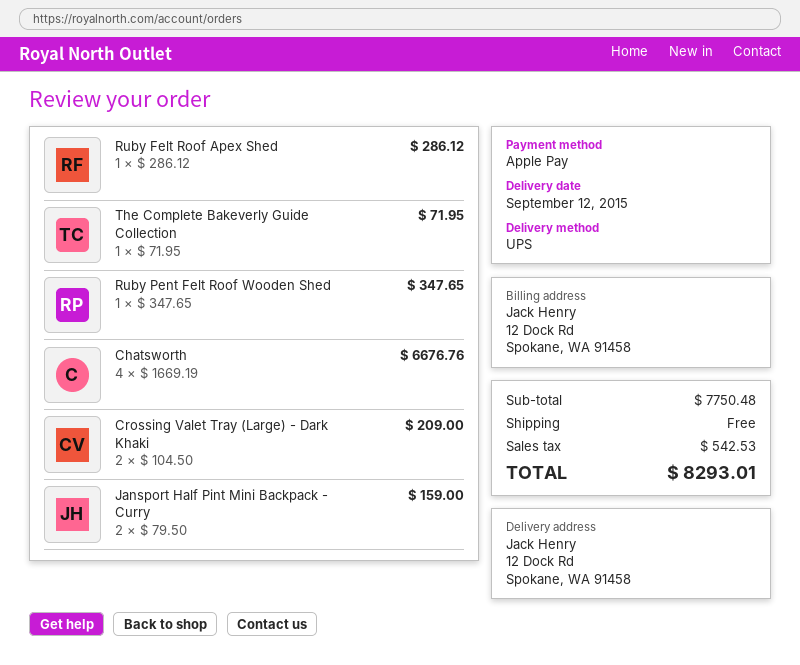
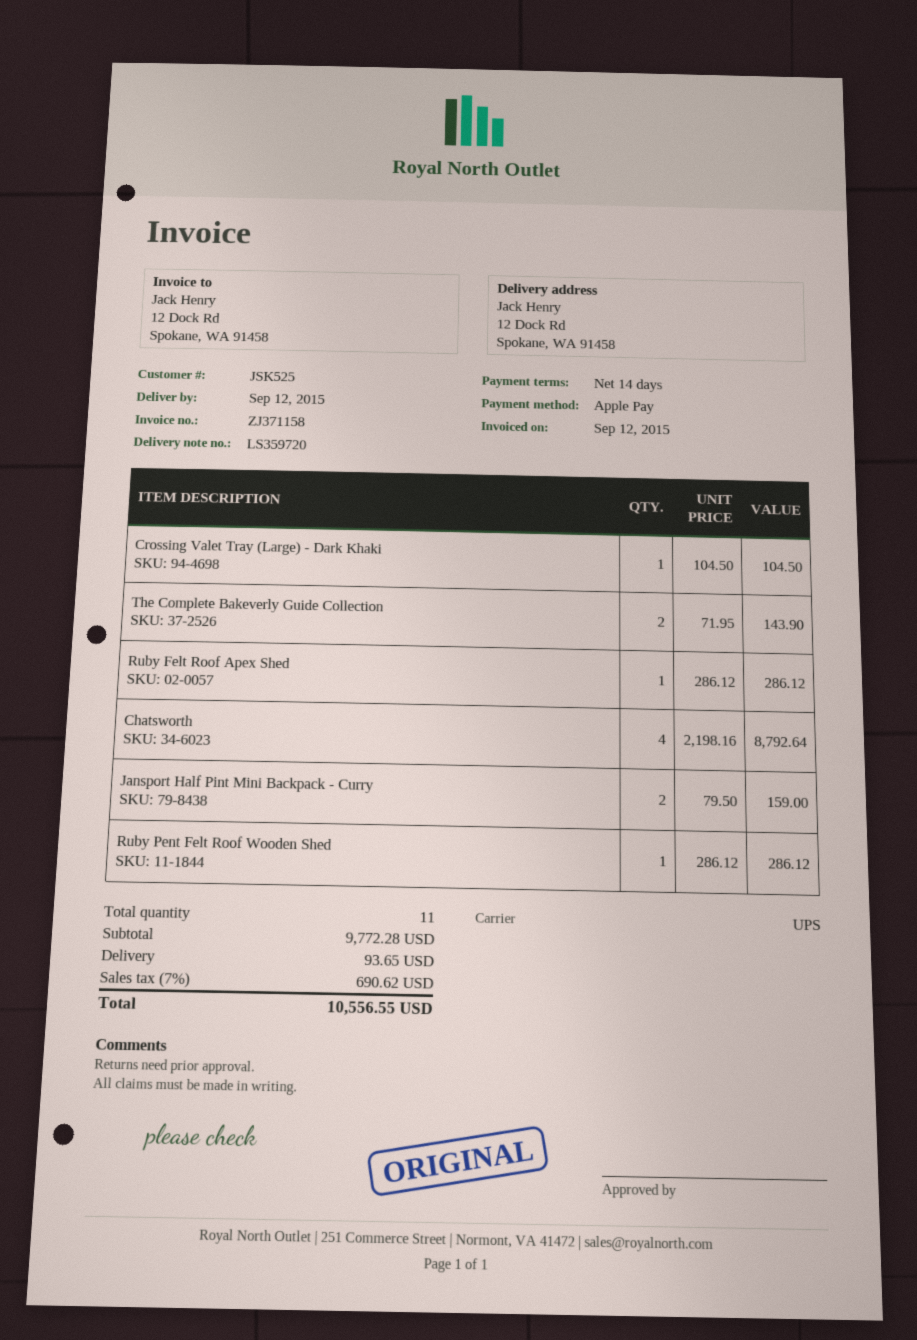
The Complete Bakeverly Guide Collection: 1 x 71.95 = 71.95 -> 2 x 71.95 = 143.90
Ruby Pent Felt Roof Wooden Shed: 1 x 347.65 = 347.65 -> 1 x 286.12 = 286.12
Chatsworth: 4 x 1669.19 = 6676.76 -> 4 x 2198.16 = 8792.64
Crossing Valet Tray (Large) - Dark Khaki: 2 x 104.50 = 209.00 -> 1 x 104.50 = 104.50
subtotal: 7750.48 -> 9772.28
shipping: 0.00 -> 93.65
tax: 542.53 -> 690.62
total: 8293.01 -> 10556.55

